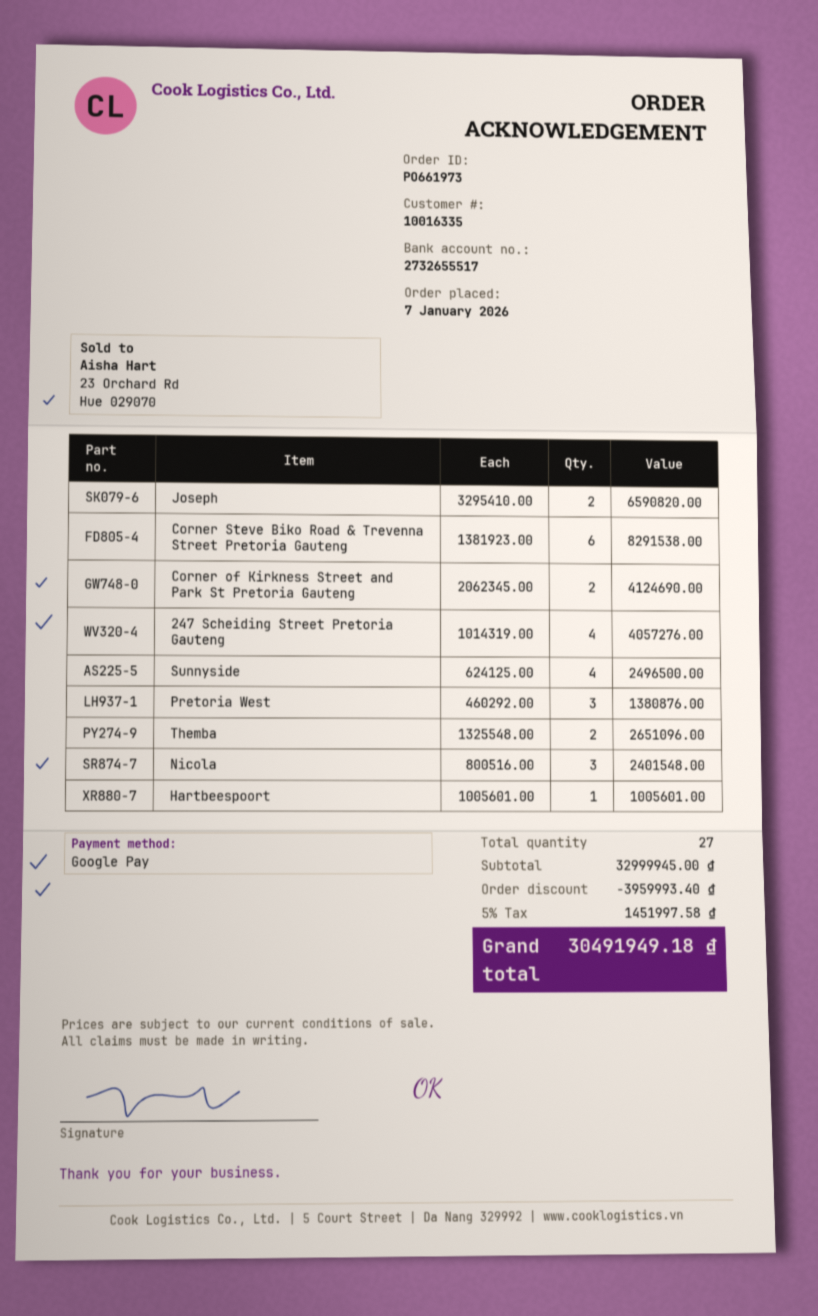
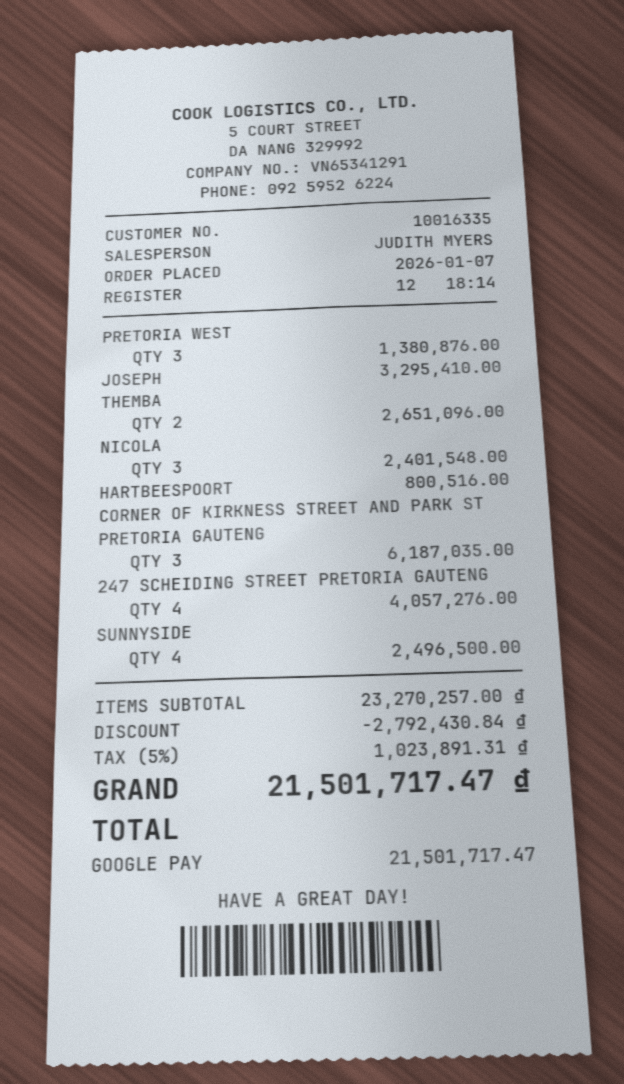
Joseph: 2 for 6590820.00 -> 1 for 3295410.00
Corner Steve Biko Road & Trevenna Street Pretoria Gauteng: 6 for 8291538.00 -> none
Corner of Kirkness Street and Park St Pretoria Gauteng: 2 for 4124690.00 -> 3 for 6187035.00
Hartbeespoort: 1 for 1005601.00 -> 1 for 800516.00
subtotal: 32999945.00 -> 23270257.00
discount: 3959993.40 -> 2792430.84
tax: 5% = 1451997.58 -> 5% = 1023891.31
total: 30491949.18 -> 21501717.47

